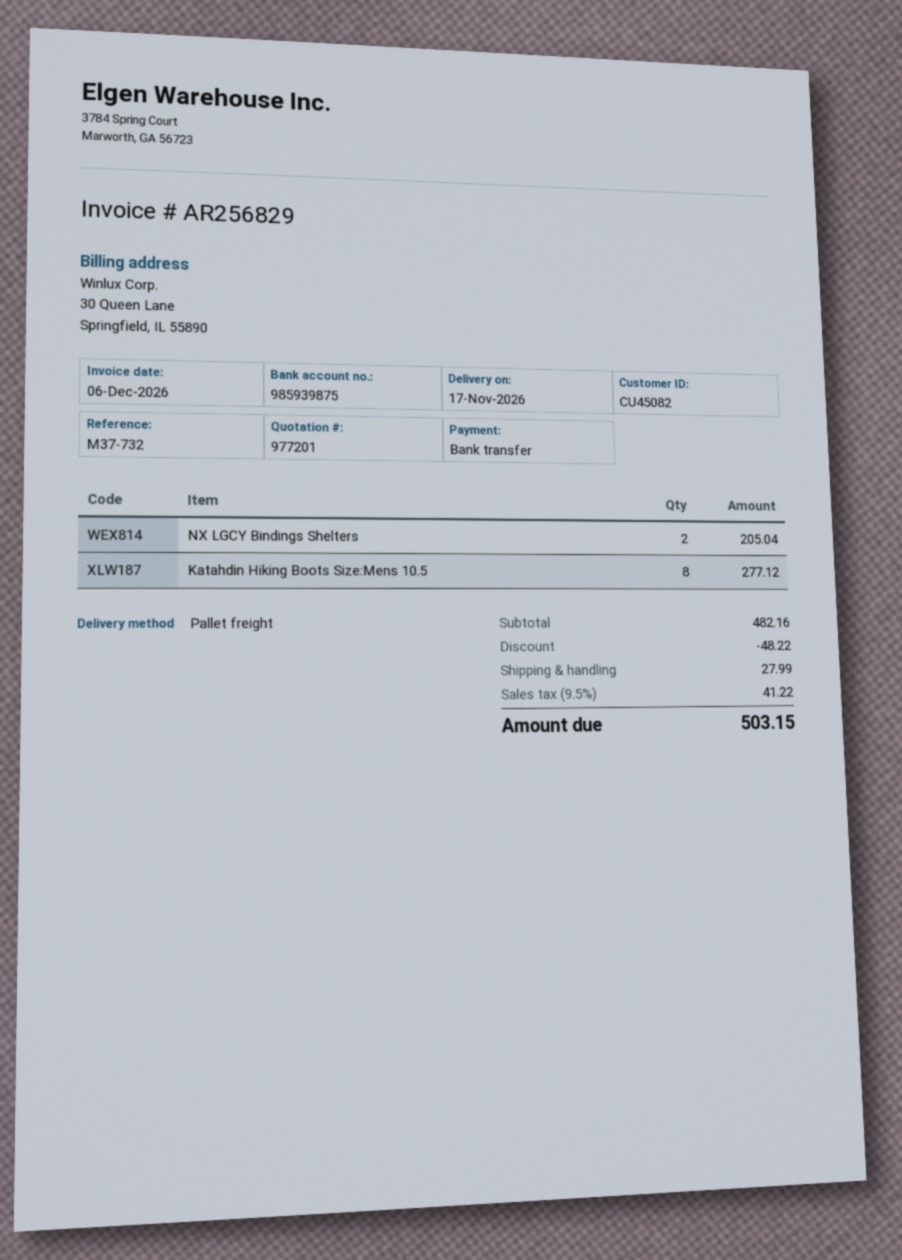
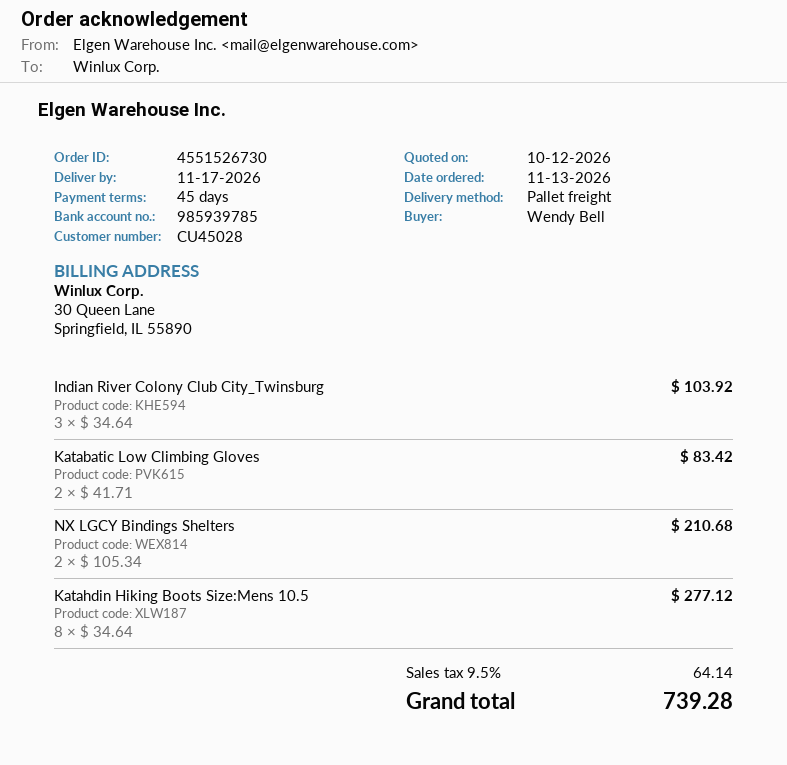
customer number: CU45082 -> CU45028
bank account: 985939875 -> 985939785
NX LGCY Bindings Shelters: 2 for 205.04 -> 2 for 210.68
Indian River Colony Club City_Twinsburg: none -> 3 for 103.92
Katabatic Low Climbing Gloves: none -> 2 for 83.42
discount: 48.22 -> none
shipping: 27.99 -> none
tax: 9.5% = 41.22 -> 9.5% = 64.14
total: 503.15 -> 739.28

